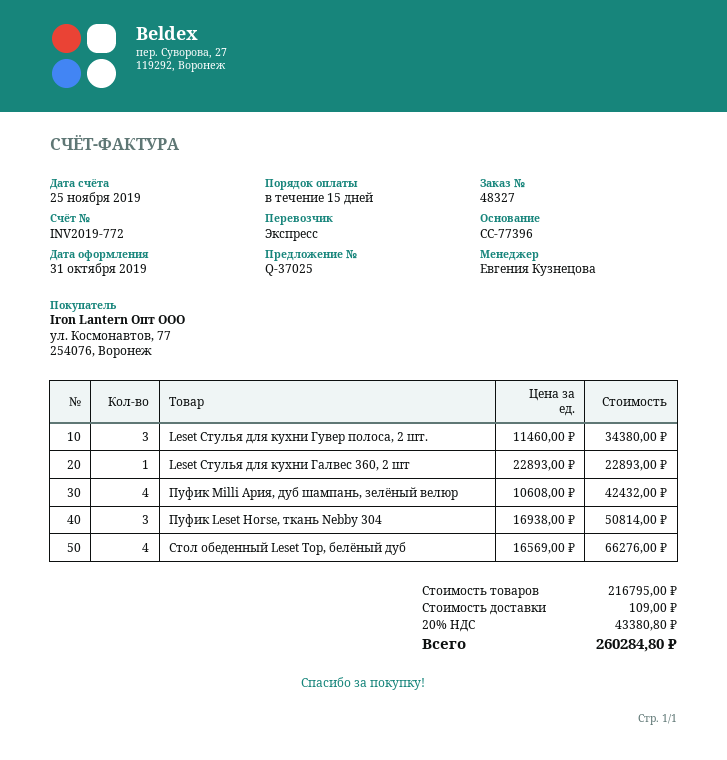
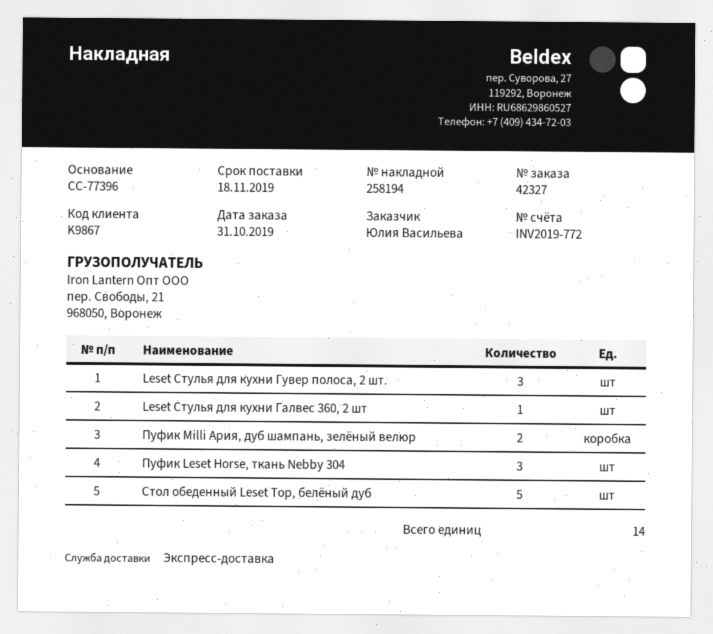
order number: 48327 -> 42327
Пуфик Milli Ария, дуб шампань, зелёный велюр: 4 -> 2
Стол обеденный Leset Тор, белёный дуб: 4 -> 5

